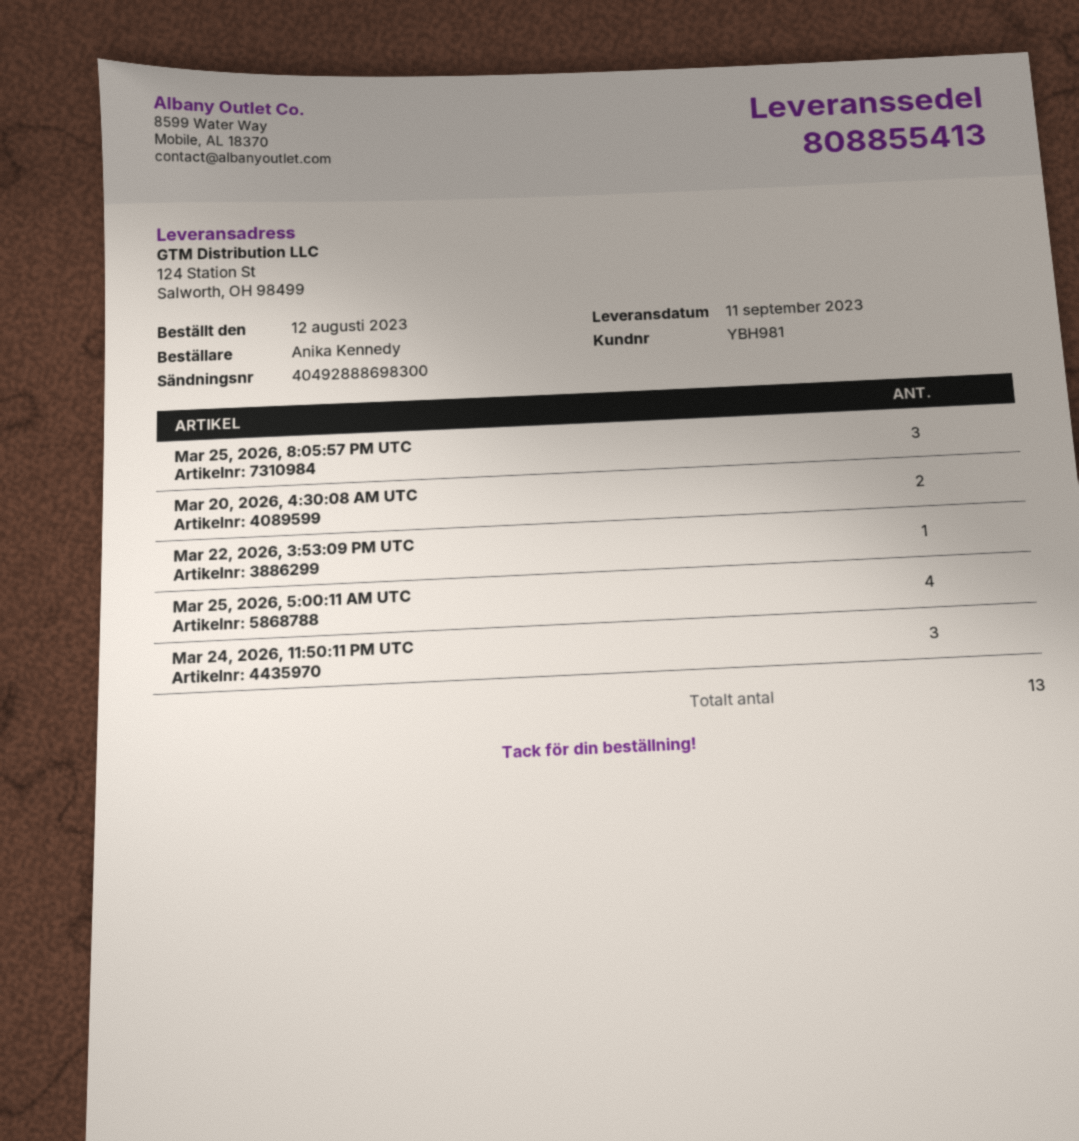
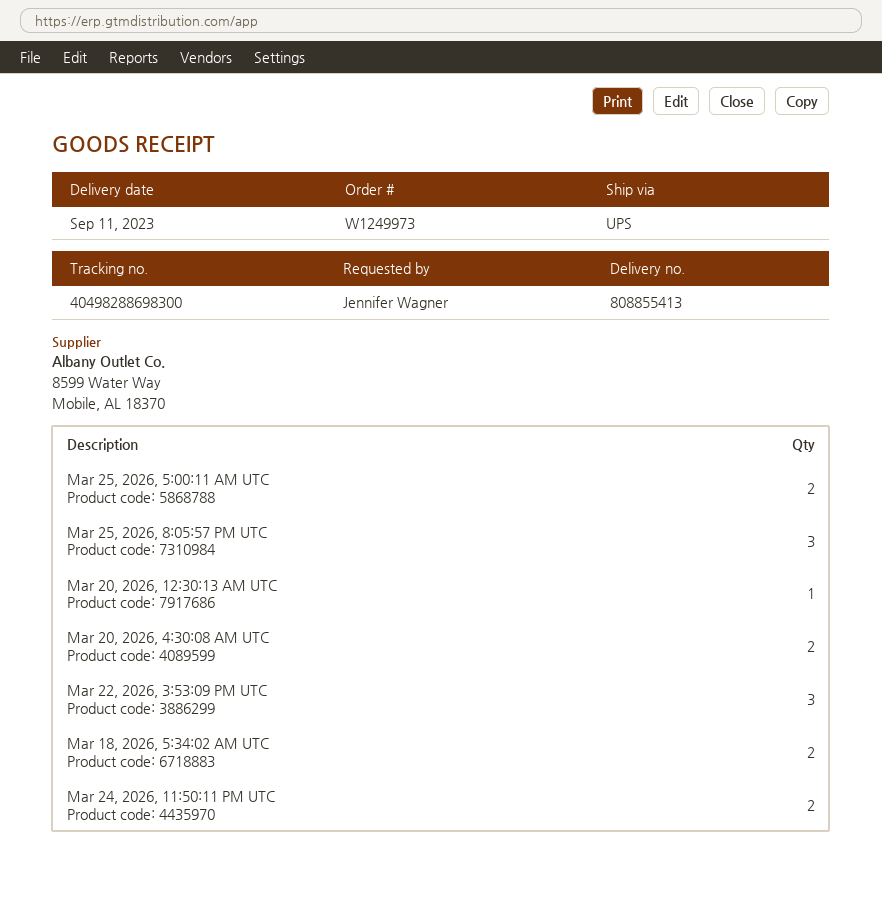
ordered by: Anika Kennedy -> Jennifer Wagner
tracking number: 40492888698300 -> 40498288698300
Mar 22, 2026, 3:53:09 PM UTC: 1 -> 3
Mar 25, 2026, 5:00:11 AM UTC: 4 -> 2
Mar 24, 2026, 11:50:11 PM UTC: 3 -> 2
Mar 20, 2026, 12:30:13 AM UTC: none -> 1
Mar 18, 2026, 5:34:02 AM UTC: none -> 2

